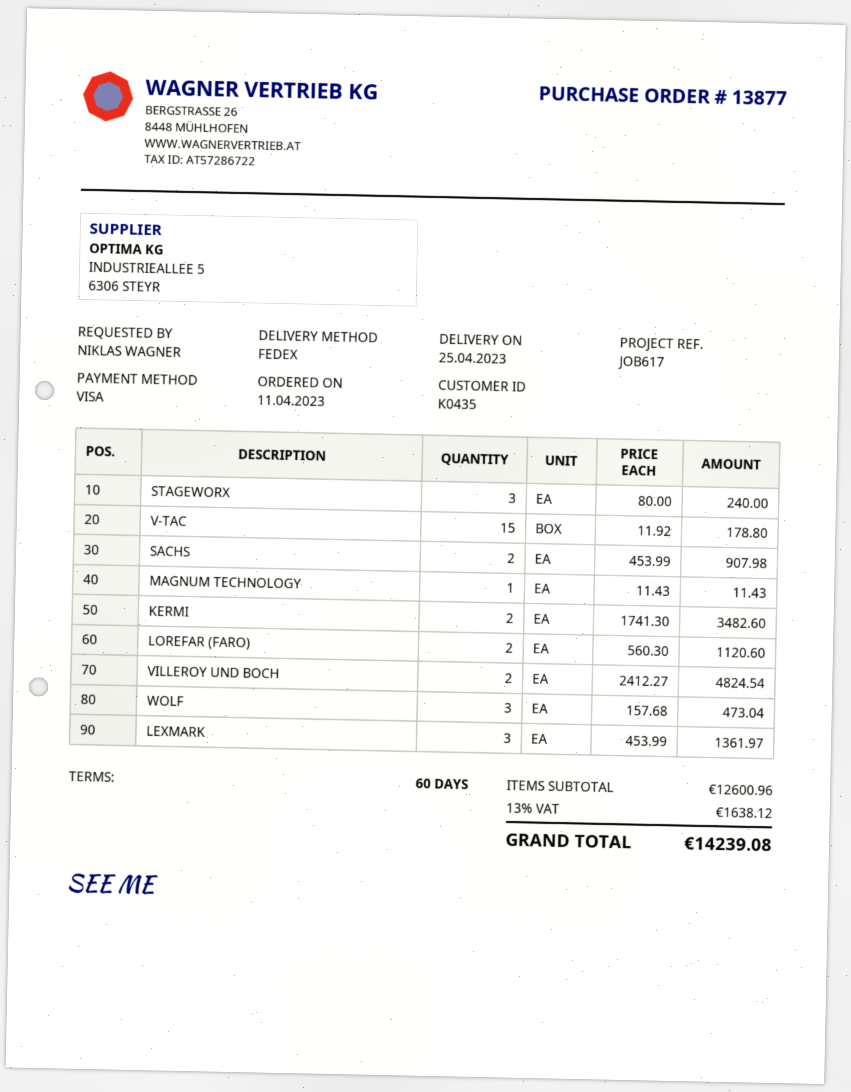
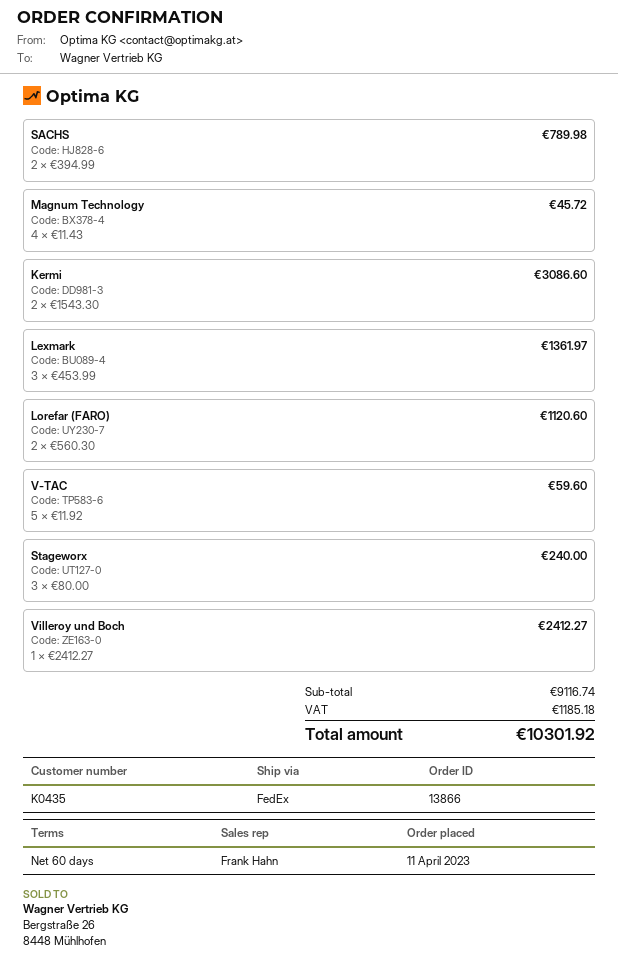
order number: 13877 -> 13866
V-TAC: 15 x 11.92 = 178.80 -> 5 x 11.92 = 59.60
SACHS: 2 x 453.99 = 907.98 -> 2 x 394.99 = 789.98
MAGNUM TECHNOLOGY: 1 x 11.43 = 11.43 -> 4 x 11.43 = 45.72
KERMI: 2 x 1741.30 = 3482.60 -> 2 x 1543.30 = 3086.60
VILLEROY UND BOCH: 2 x 2412.27 = 4824.54 -> 1 x 2412.27 = 2412.27
WOLF: 3 x 157.68 = 473.04 -> none
subtotal: 12600.96 -> 9116.74
tax: 1638.12 -> 1185.18
total: 14239.08 -> 10301.92

